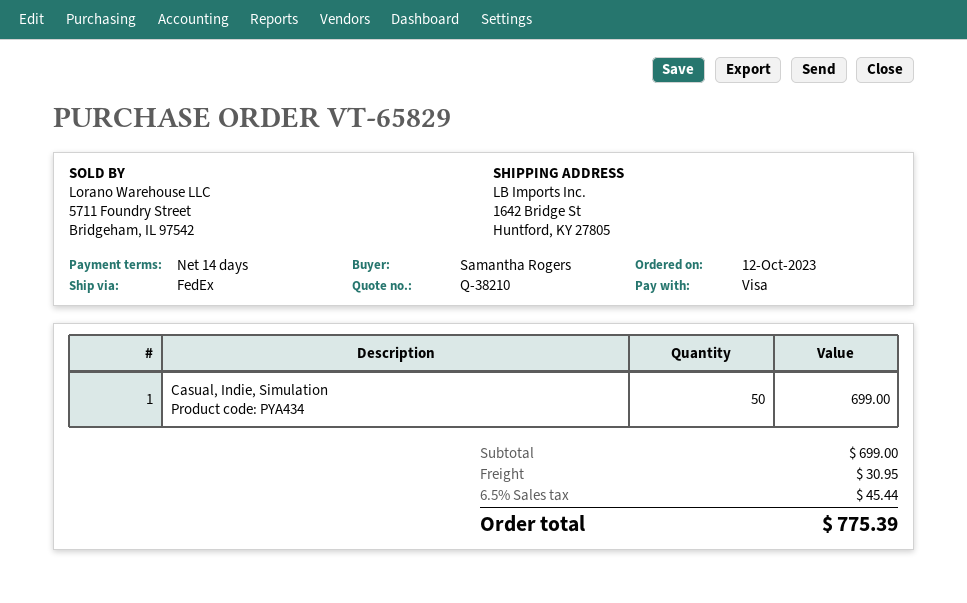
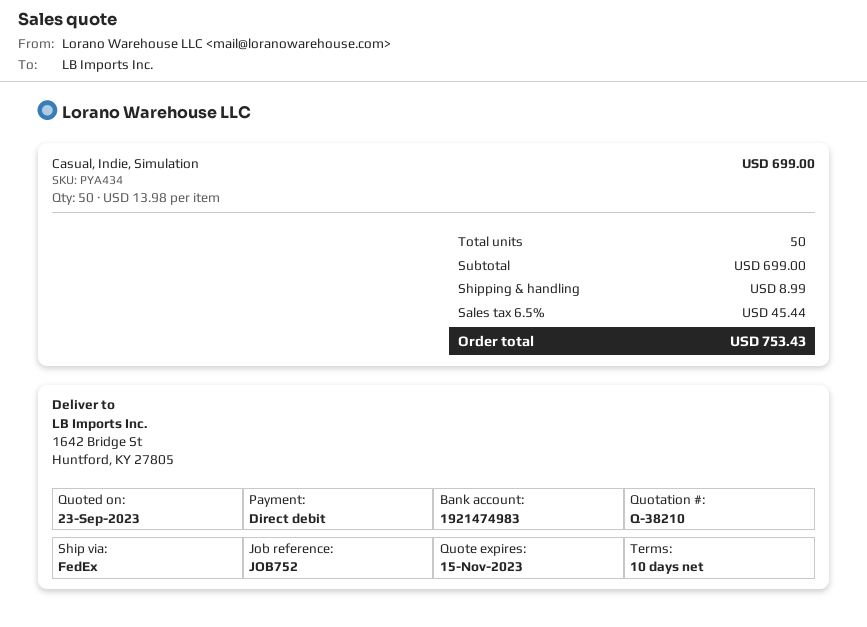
payment terms: 14 days -> 10 days
payment method: Visa -> direct debit
shipping: 30.95 -> 8.99
total: 775.39 -> 753.43

